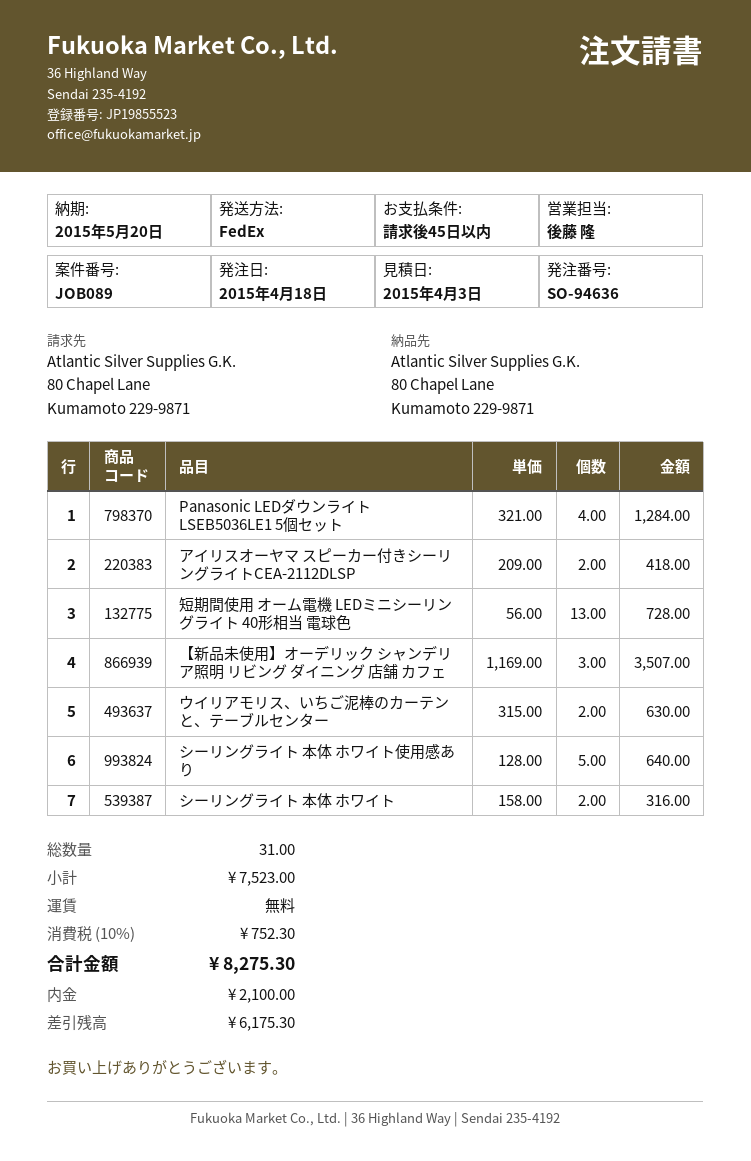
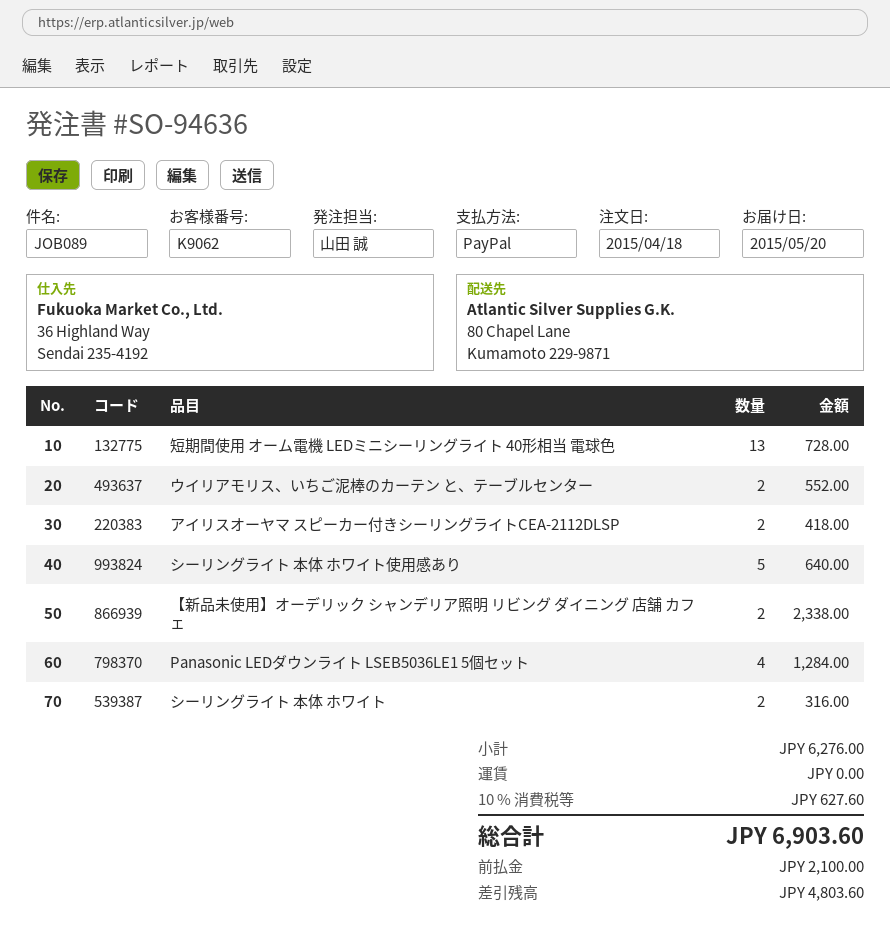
【新品未使用】オーデリック シャンデリア照明 リビング ダイニング 店舗 カフェ: 3 for 3507.00 -> 2 for 2338.00
ウイリアモリス、いちご泥棒のカーテン と、テーブルセンター: 2 for 630.00 -> 2 for 552.00
subtotal: 7523.00 -> 6276.00
tax: 10% = 752.30 -> 10% = 627.60
total: 8275.30 -> 6903.60
balance: 6175.30 -> 4803.60

